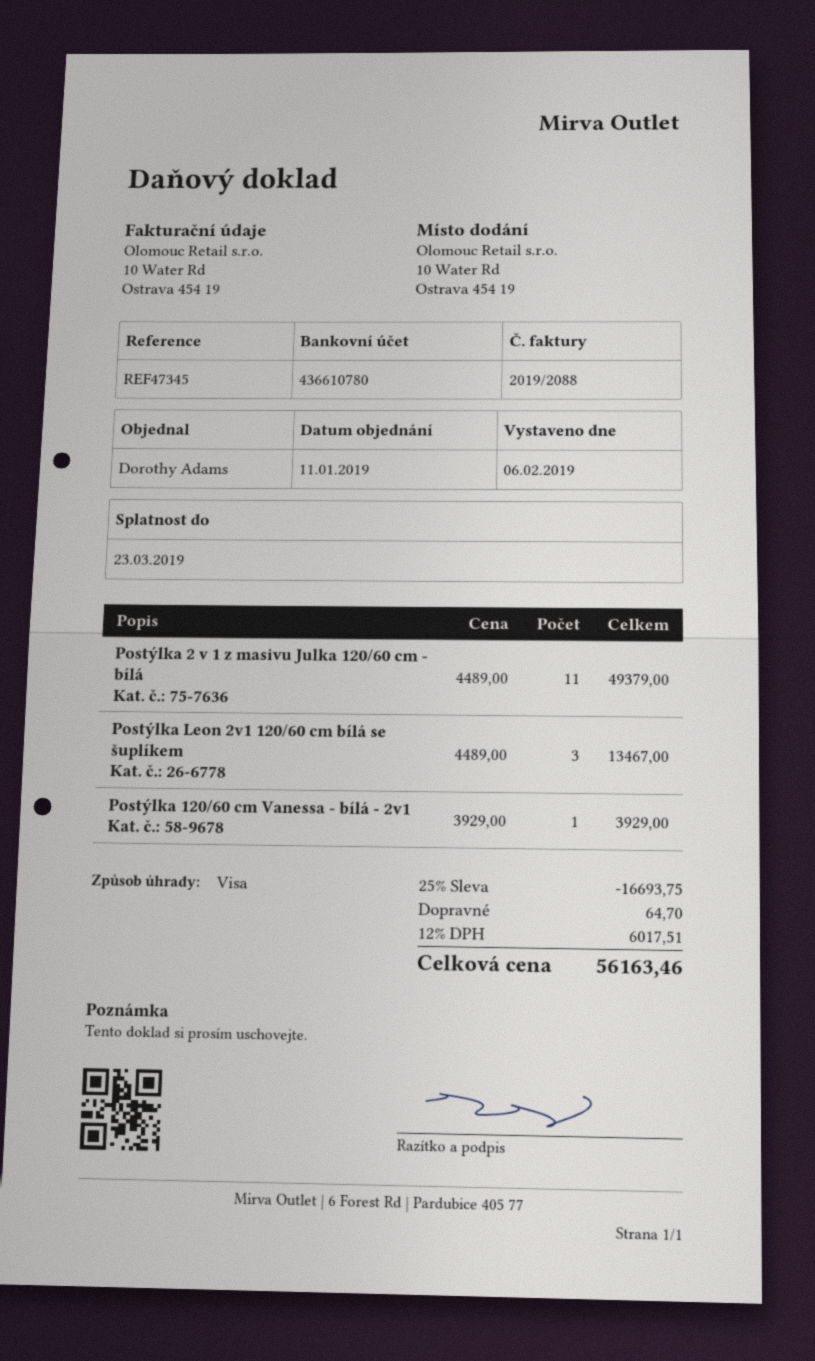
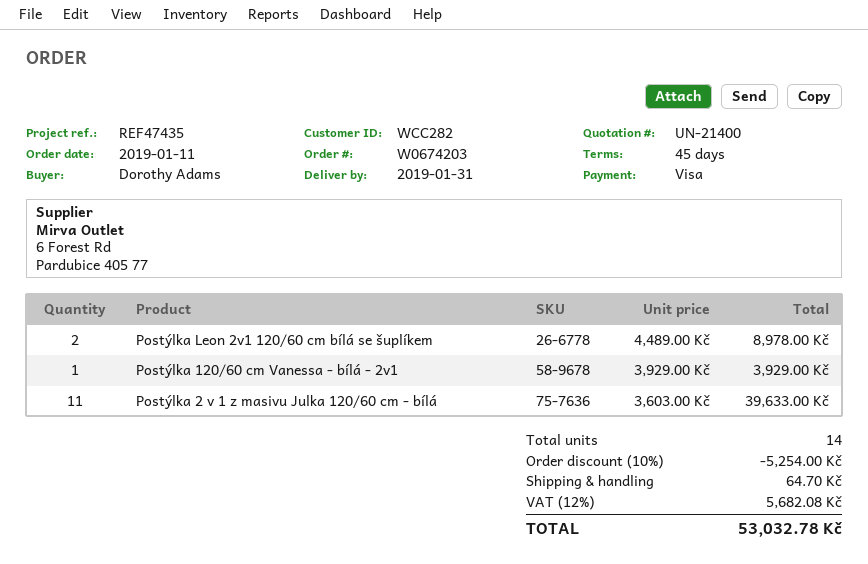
reference: REF47345 -> REF47435
Postýlka 2 v 1 z masivu Julka 120/60 cm - bílá: 11 x 4489.00 = 49379.00 -> 11 x 3603.00 = 39633.00
Postýlka Leon 2v1 120/60 cm bílá se šuplíkem: 3 x 4489.00 = 13467.00 -> 2 x 4489.00 = 8978.00
discount: 25% = 16693.75 -> 10% = 5254.00
tax: 12% = 6017.51 -> 12% = 5682.08
total: 56163.46 -> 53032.78

